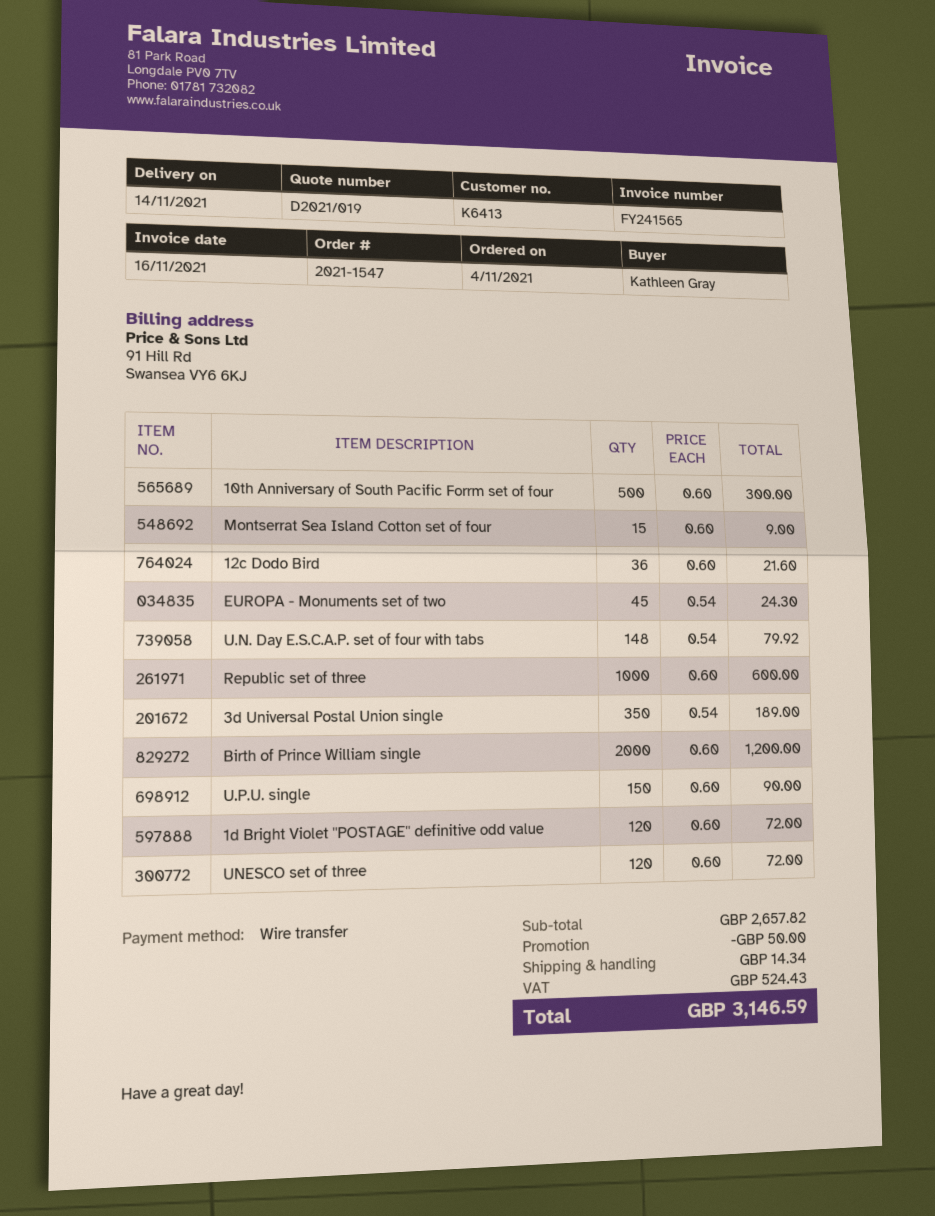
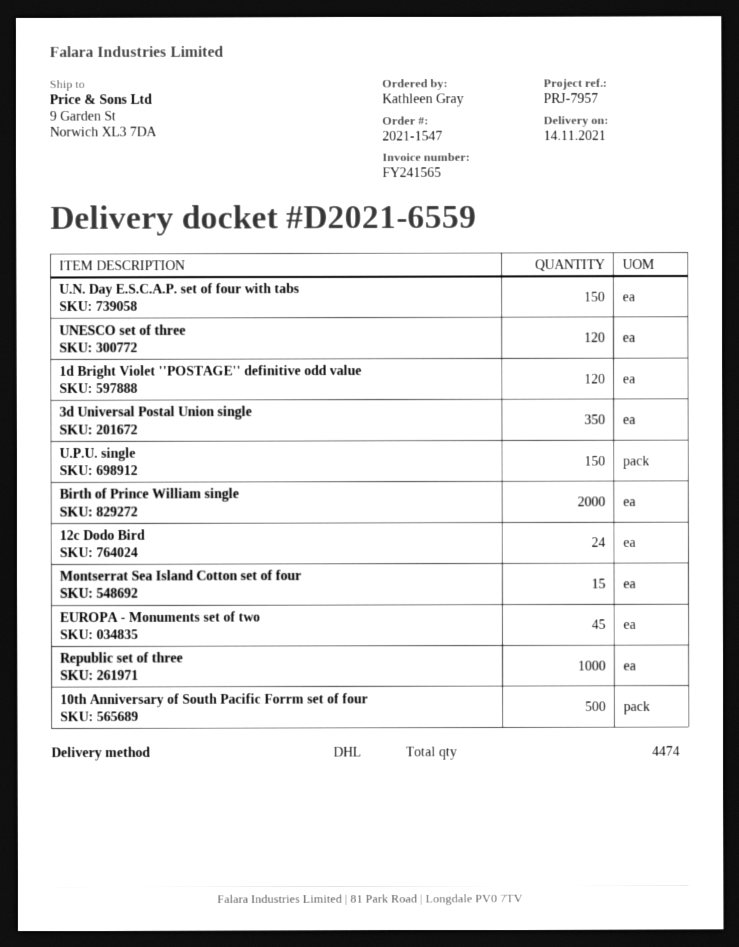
12c Dodo Bird: 36 -> 24
U.N. Day E.S.C.A.P. set of four with tabs: 148 -> 150

